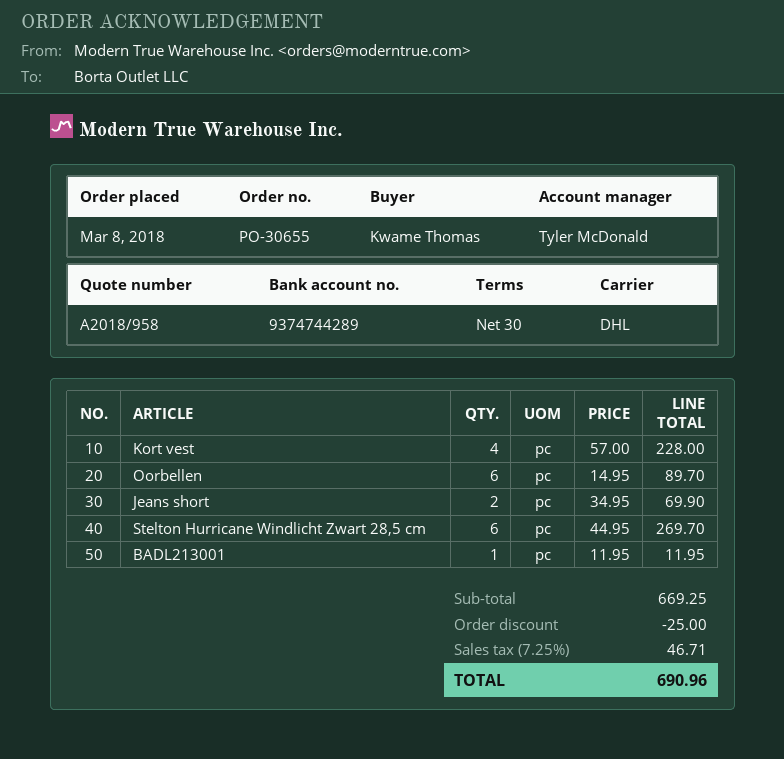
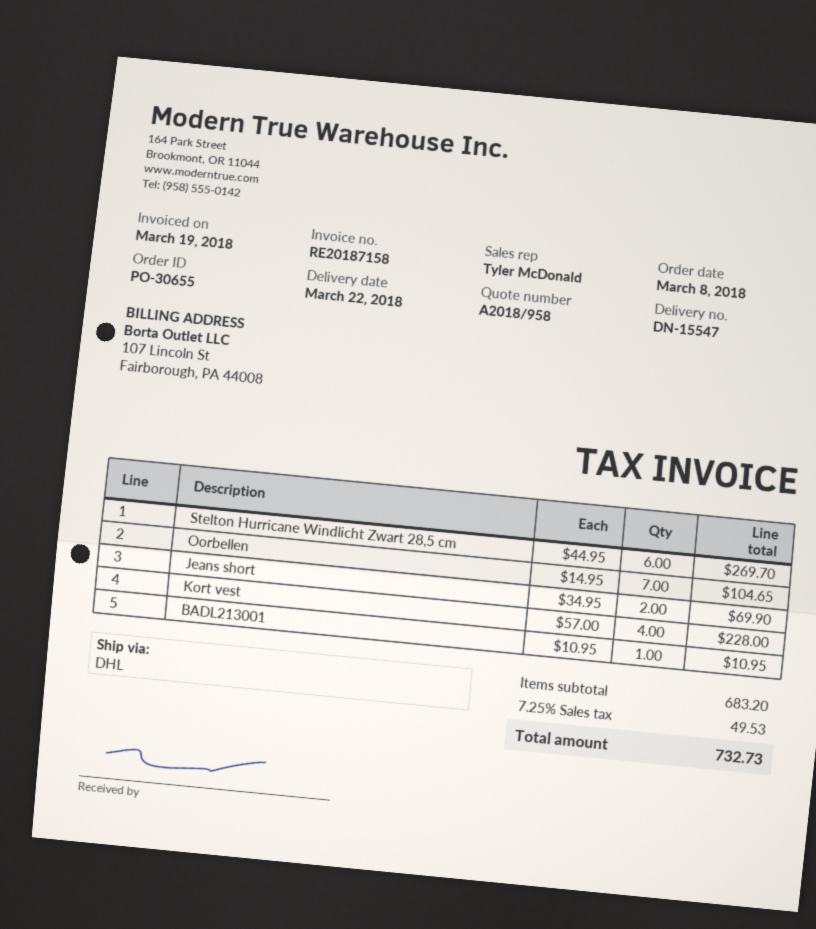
Oorbellen: 6 x 14.95 = 89.70 -> 7 x 14.95 = 104.65
BADL213001: 1 x 11.95 = 11.95 -> 1 x 10.95 = 10.95
subtotal: 669.25 -> 683.20
discount: 25.00 -> none
tax: 7.25% = 46.71 -> 7.25% = 49.53
total: 690.96 -> 732.73

